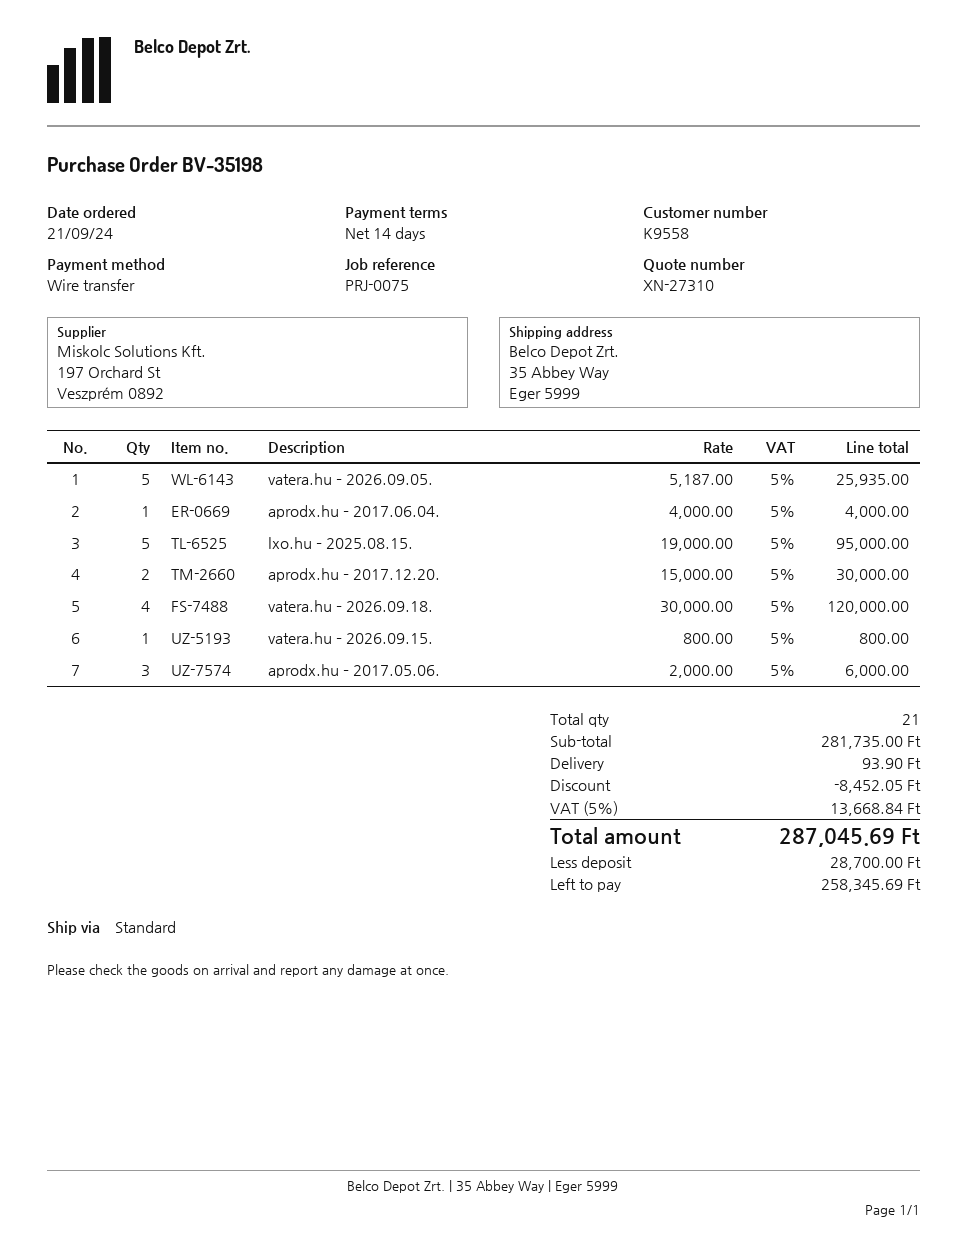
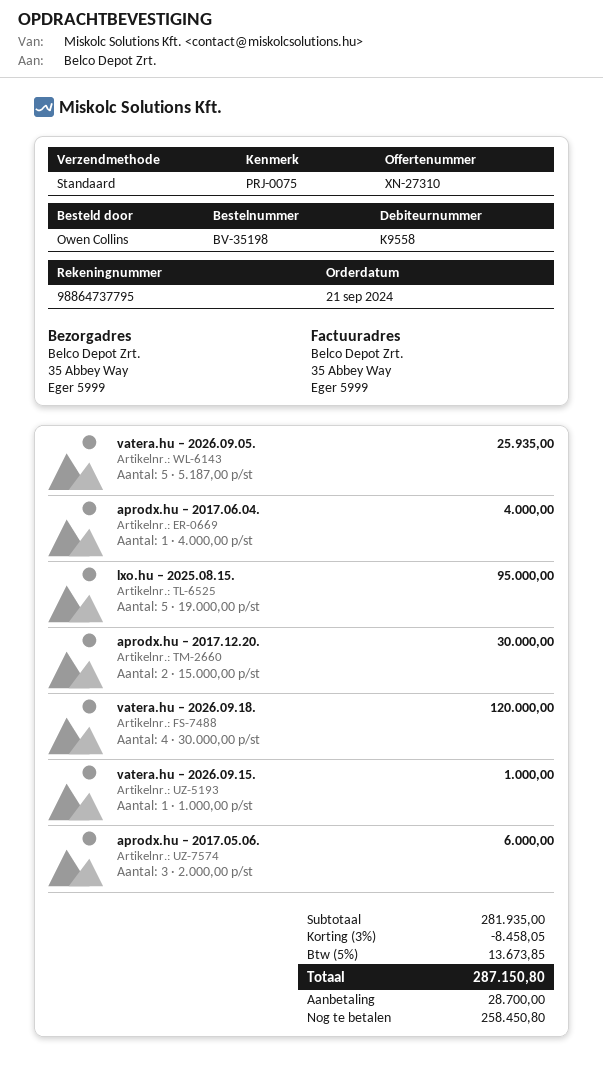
vatera.hu – 2026.09.15.: 1 x 800.00 = 800.00 -> 1 x 1000.00 = 1000.00
subtotal: 281735.00 -> 281935.00
discount: 8452.05 -> 8458.05
shipping: 93.90 -> none
tax: 5% = 13668.84 -> 5% = 13673.85
total: 287045.69 -> 287150.80
balance: 258345.69 -> 258450.80

